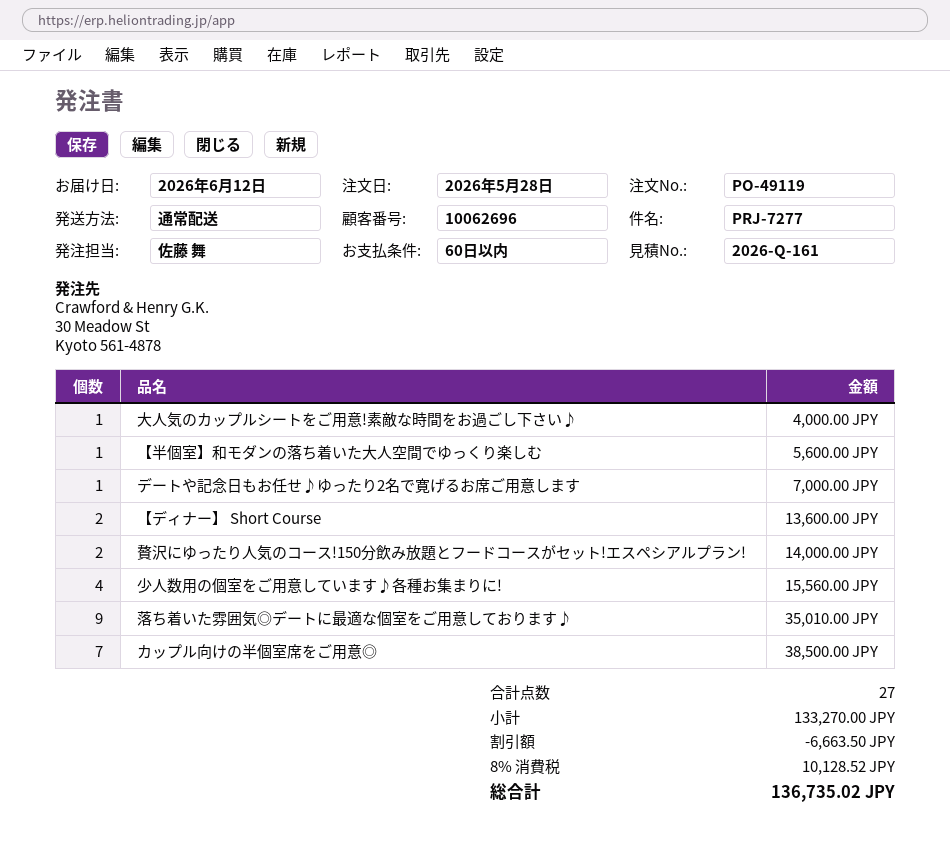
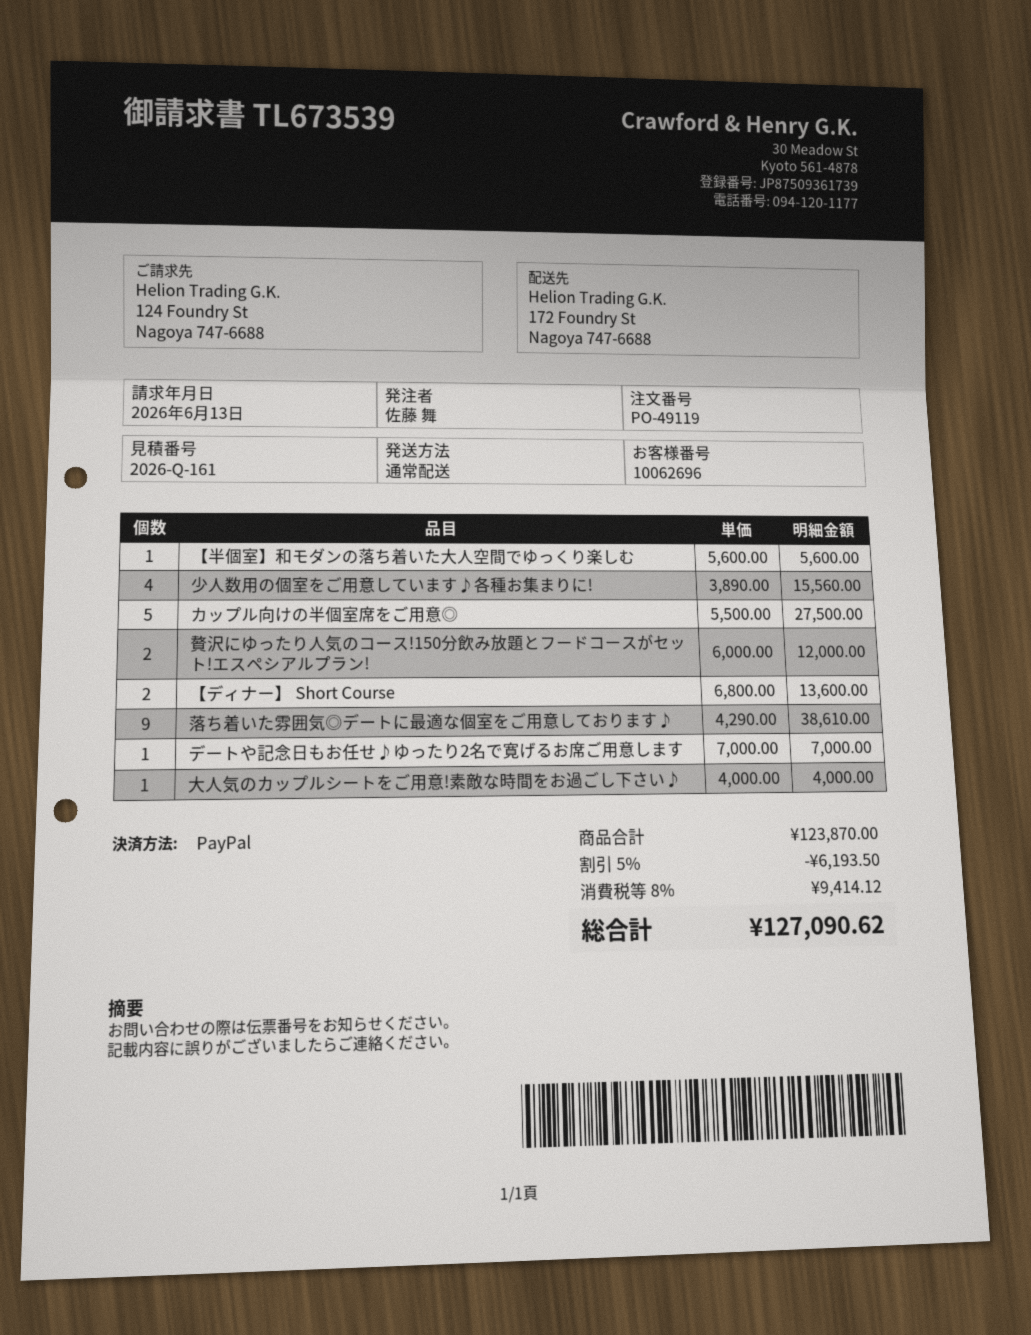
贅沢にゆったり人気のコース!150分飲み放題とフードコースがセット!エスペシアルプラン!: 2 for 14000.00 -> 2 for 12000.00
落ち着いた雰囲気◎デートに最適な個室をご用意しております♪: 9 for 35010.00 -> 9 for 38610.00
カップル向けの半個室席をご用意◎: 7 for 38500.00 -> 5 for 27500.00
subtotal: 133270.00 -> 123870.00
discount: 6663.50 -> 6193.50
tax: 8% = 10128.52 -> 8% = 9414.12
total: 136735.02 -> 127090.62

